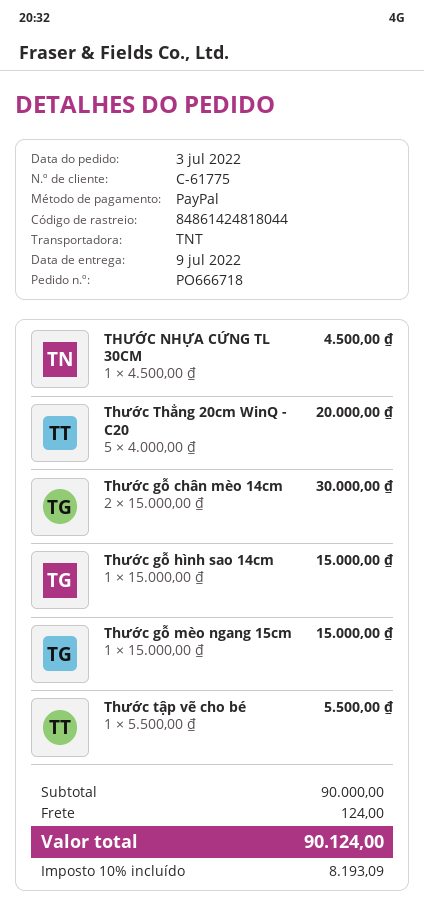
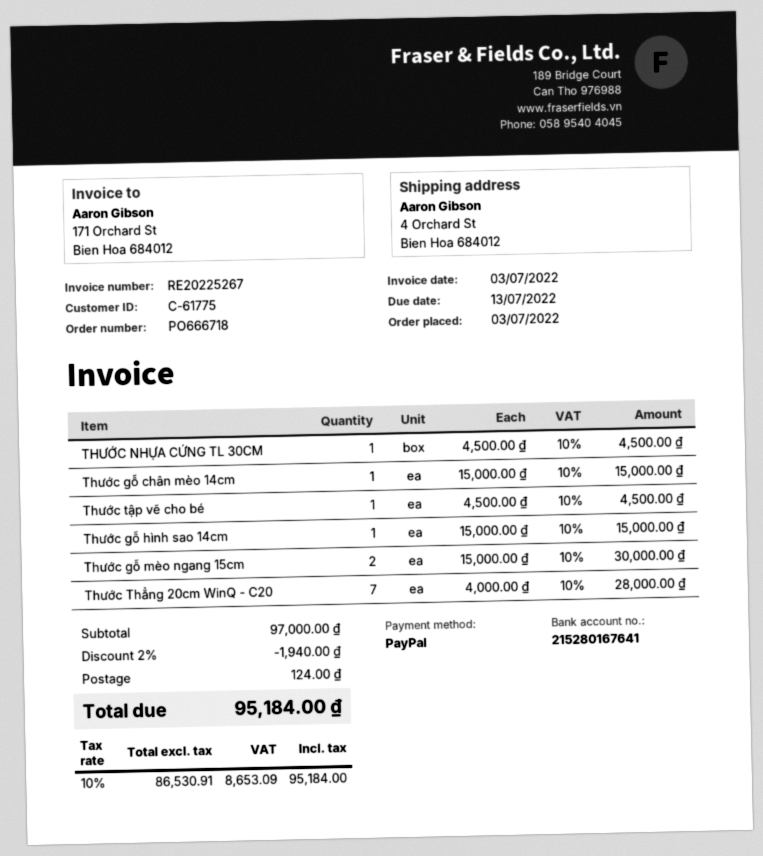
Thước Thẳng 20cm WinQ - C20: 5 x 4000.00 = 20000.00 -> 7 x 4000.00 = 28000.00
Thước gỗ chân mèo 14cm: 2 x 15000.00 = 30000.00 -> 1 x 15000.00 = 15000.00
Thước gỗ mèo ngang 15cm: 1 x 15000.00 = 15000.00 -> 2 x 15000.00 = 30000.00
Thước tập vẽ cho bé: 1 x 5500.00 = 5500.00 -> 1 x 4500.00 = 4500.00
subtotal: 90000.00 -> 97000.00
discount: none -> 2% = 1940.00
tax: 10% = 8193.09 -> 10% = 8653.09
total: 90124.00 -> 95184.00

